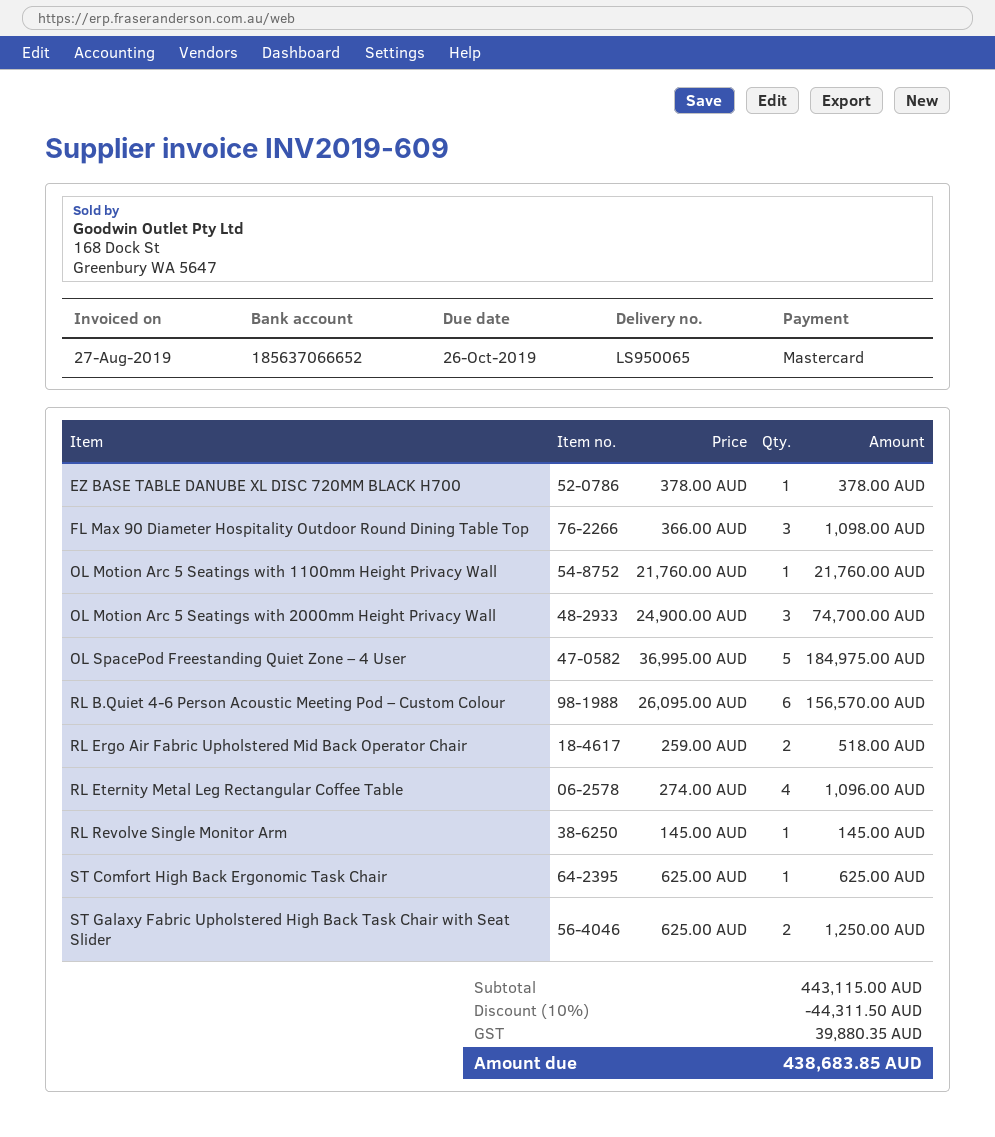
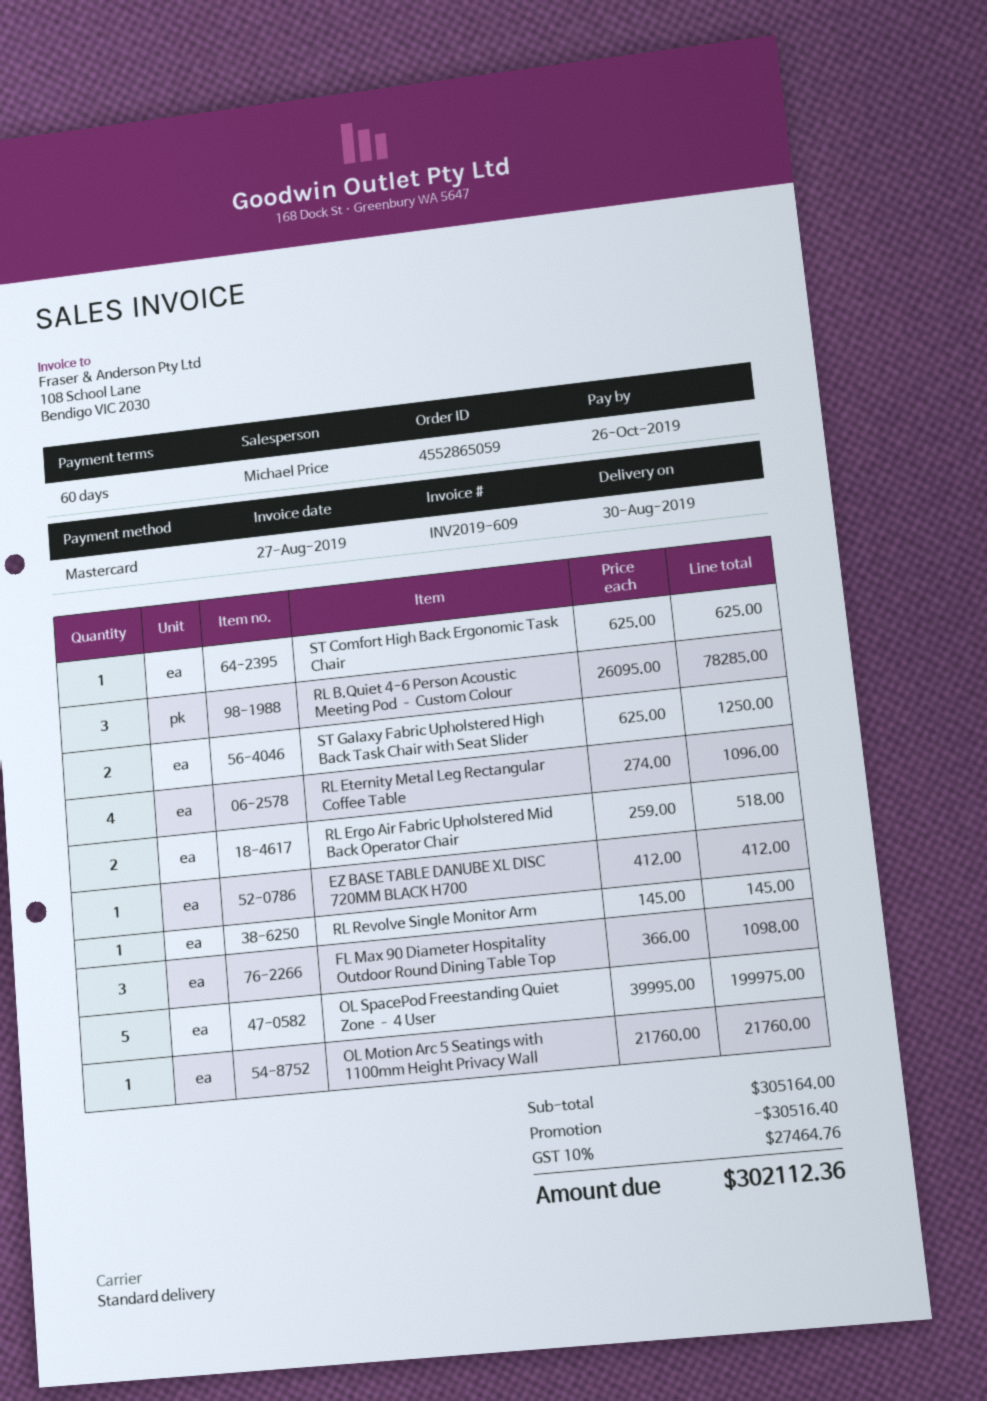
EZ BASE TABLE DANUBE XL DISC 720MM BLACK H700: 1 x 378.00 = 378.00 -> 1 x 412.00 = 412.00
OL Motion Arc 5 Seatings with 2000mm Height Privacy Wall: 3 x 24900.00 = 74700.00 -> none
OL SpacePod Freestanding Quiet Zone – 4 User: 5 x 36995.00 = 184975.00 -> 5 x 39995.00 = 199975.00
RL B.Quiet 4-6 Person Acoustic Meeting Pod – Custom Colour: 6 x 26095.00 = 156570.00 -> 3 x 26095.00 = 78285.00
subtotal: 443115.00 -> 305164.00
discount: 44311.50 -> 30516.40
tax: 39880.35 -> 27464.76
total: 438683.85 -> 302112.36

